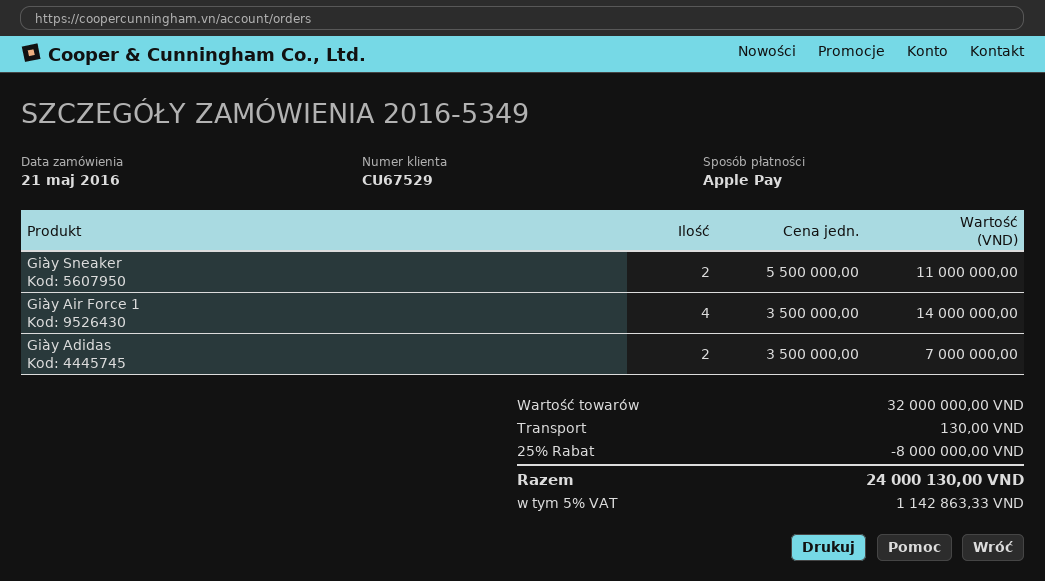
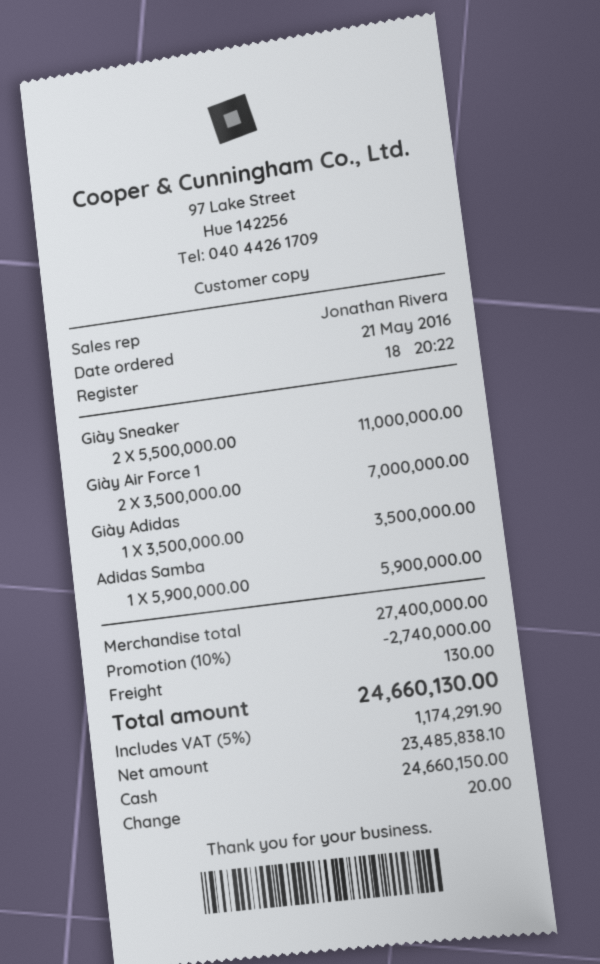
payment method: Apple Pay -> cash
Giày Air Force 1: 4 x 3500000.00 = 14000000.00 -> 2 x 3500000.00 = 7000000.00
Giày Adidas: 2 x 3500000.00 = 7000000.00 -> 1 x 3500000.00 = 3500000.00
Adidas Samba: none -> 1 x 5900000.00 = 5900000.00
subtotal: 32000000.00 -> 27400000.00
discount: 25% = 8000000.00 -> 10% = 2740000.00
tax: 5% = 1142863.33 -> 5% = 1174291.90
total: 24000130.00 -> 24660130.00

